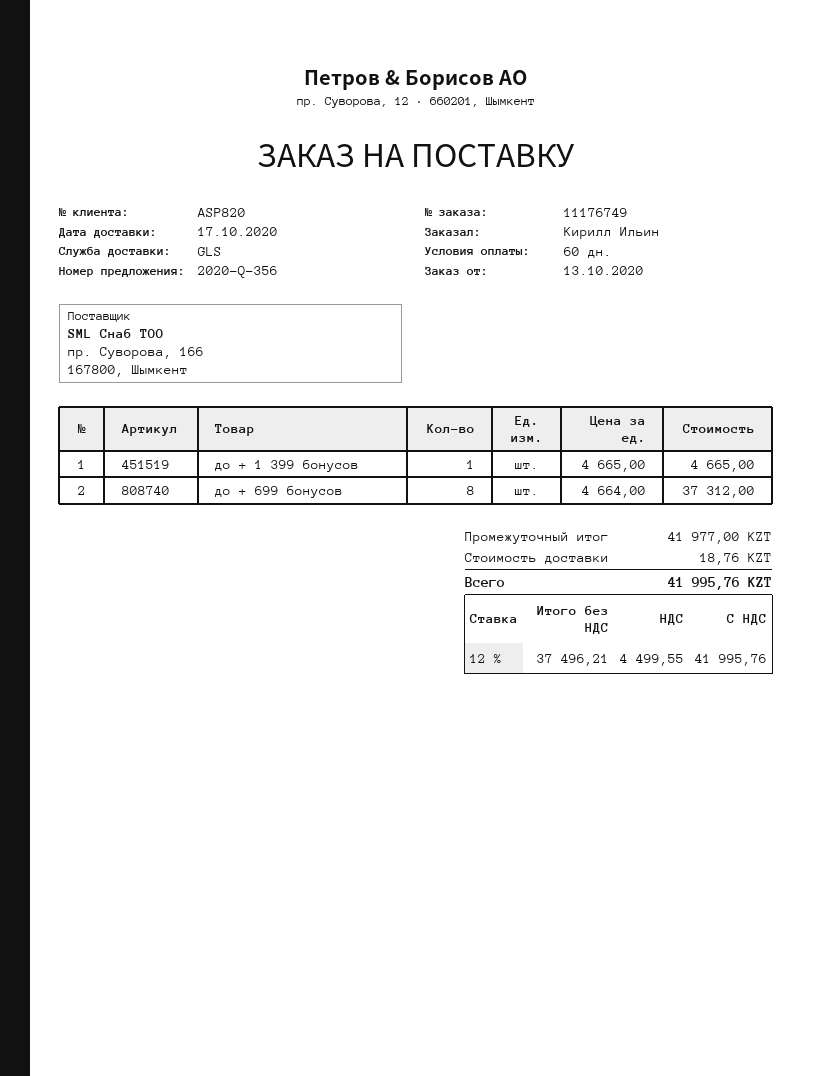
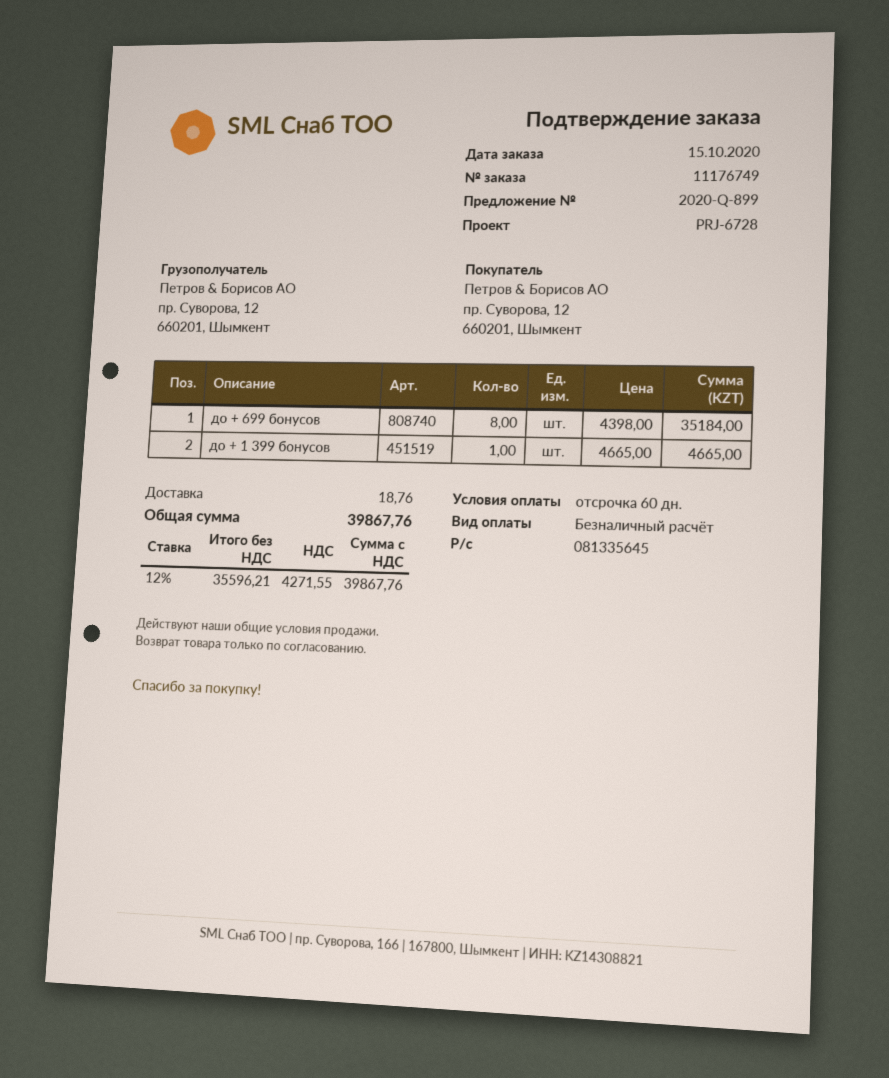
quote number: 2020-Q-356 -> 2020-Q-899
order date: 2020-10-13 -> 2020-10-15
до + 699 бонусов: 8 x 4664.00 = 37312.00 -> 8 x 4398.00 = 35184.00
net: 37496.21 -> 35596.21
tax: 12% = 4499.55 -> 12% = 4271.55
total: 41995.76 -> 39867.76

